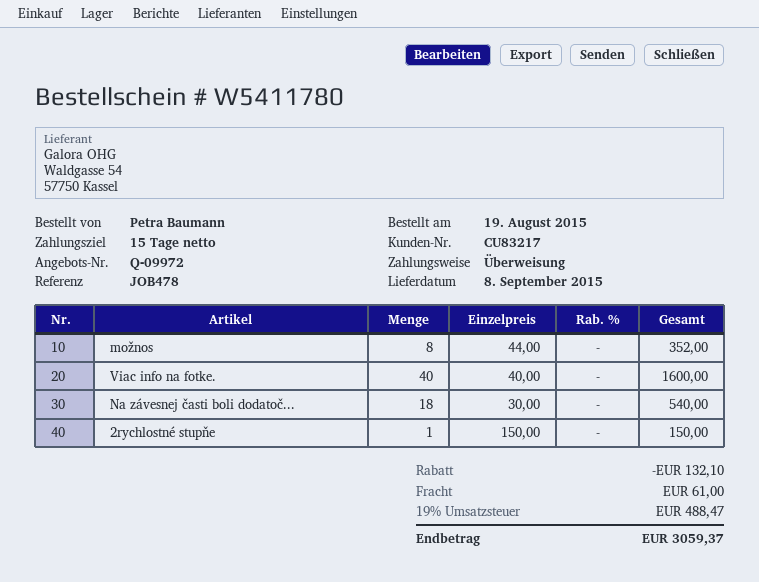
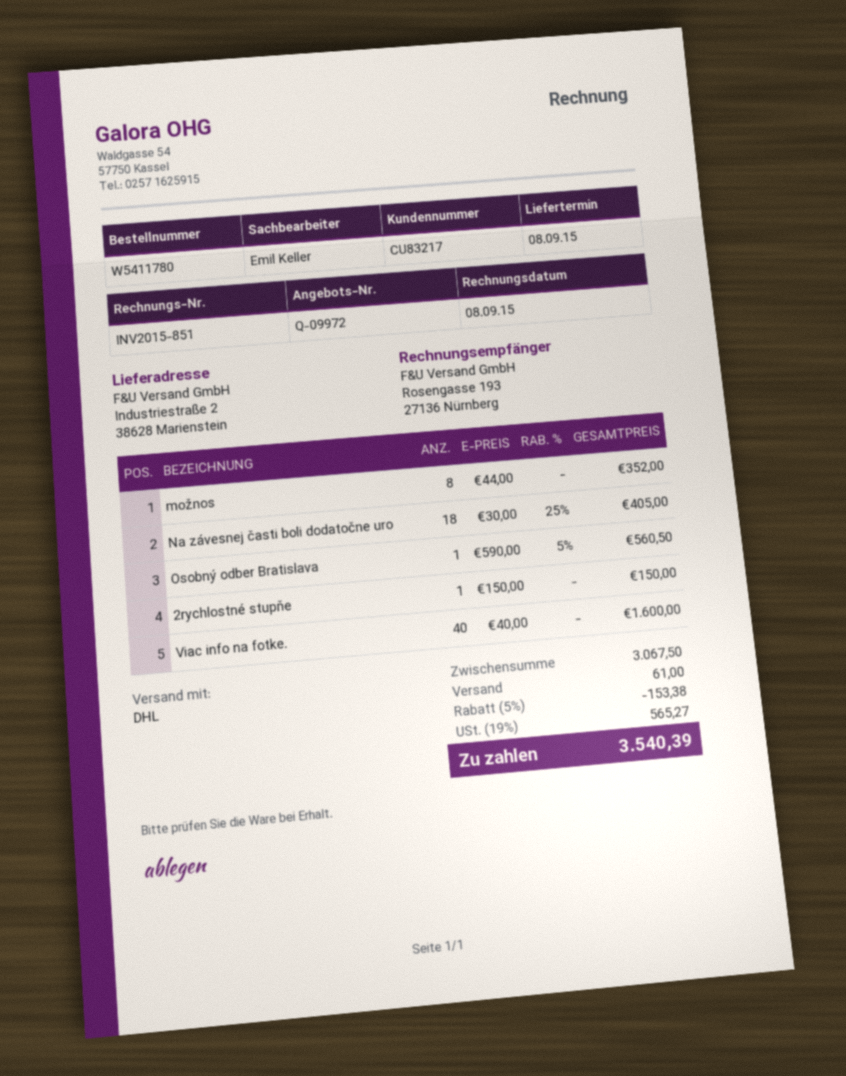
Na závesnej časti boli dodatoč...: 18 x 30.00 = 540.00 -> 18 x 30.00 - 25% = 405.00
Osobný odber Bratislava: none -> 1 x 590.00 - 5% = 560.50
discount: 132.10 -> 153.38
tax: 19% = 488.47 -> 19% = 565.27
total: 3059.37 -> 3540.39

